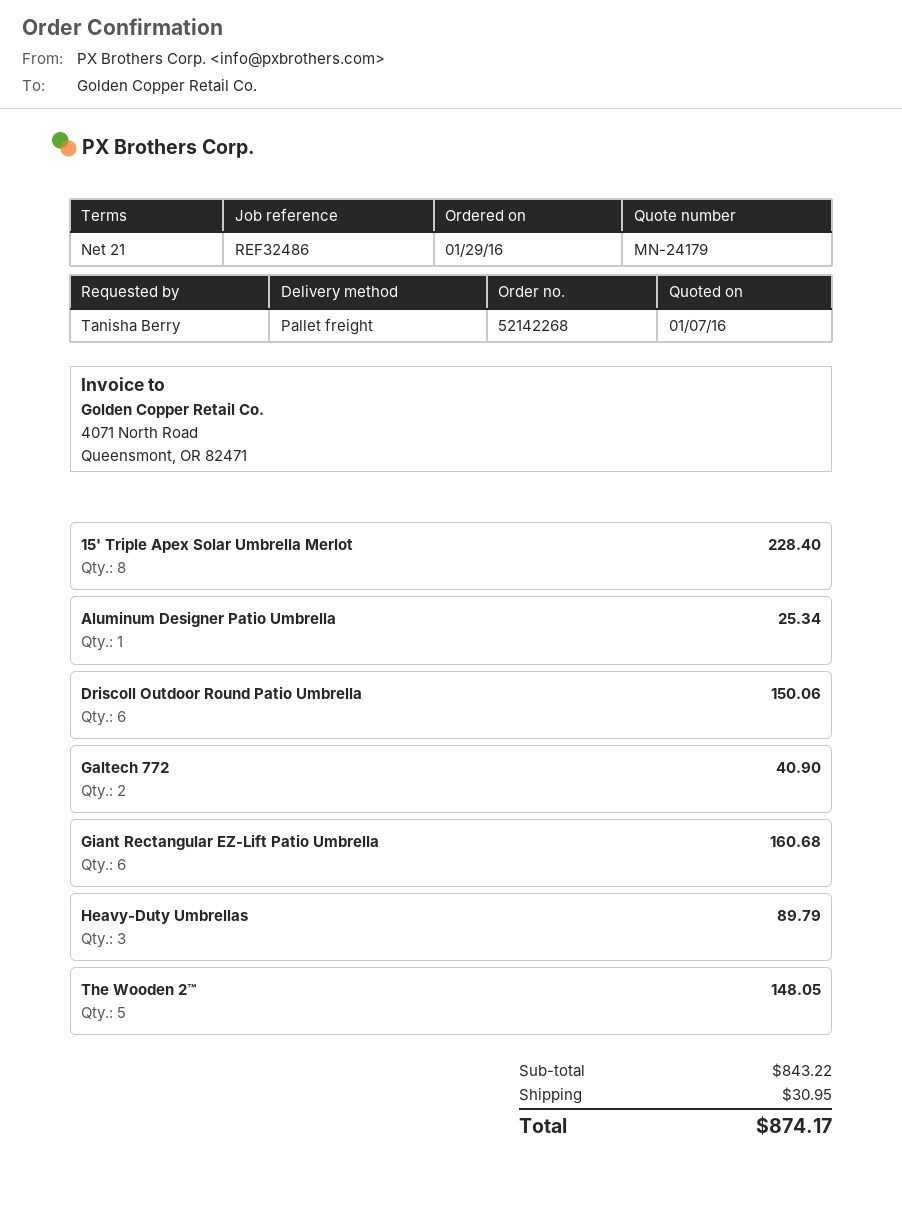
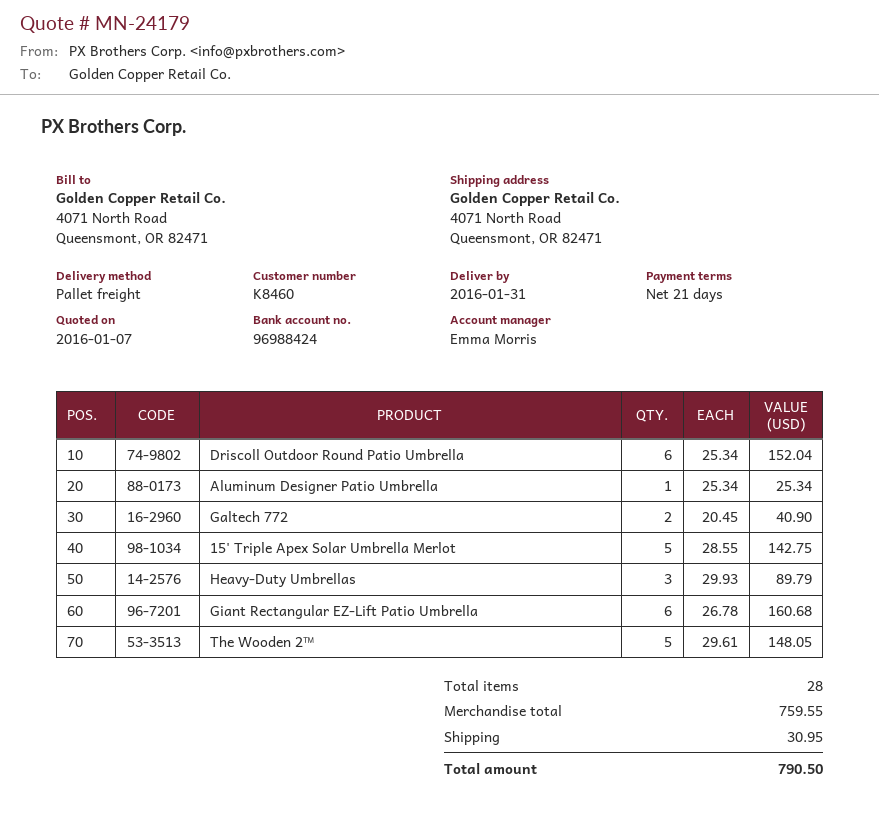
15' Triple Apex Solar Umbrella Merlot: 8 for 228.40 -> 5 for 142.75
Driscoll Outdoor Round Patio Umbrella: 6 for 150.06 -> 6 for 152.04
subtotal: 843.22 -> 759.55
total: 874.17 -> 790.50

